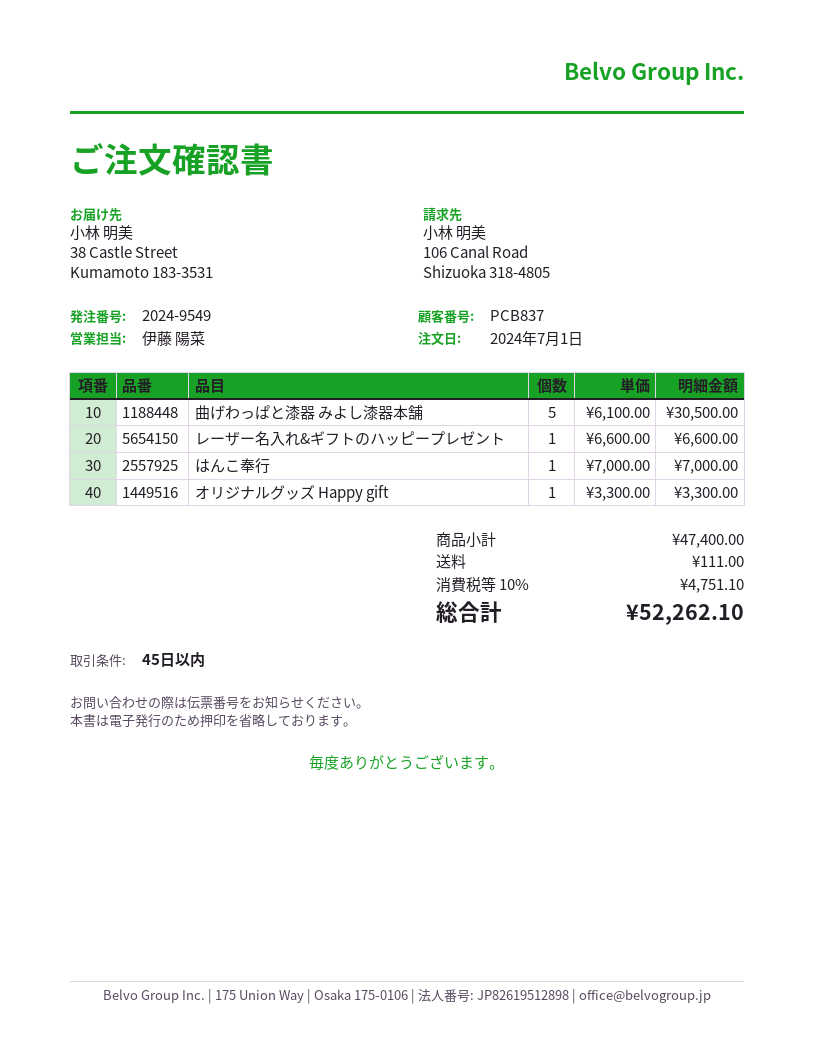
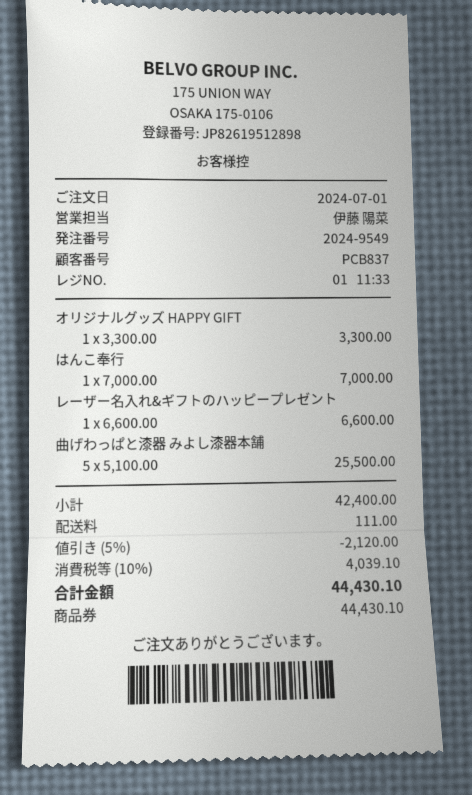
曲げわっぱと漆器 みよし漆器本舗: 5 x 6100.00 = 30500.00 -> 5 x 5100.00 = 25500.00
subtotal: 47400.00 -> 42400.00
discount: none -> 5% = 2120.00
tax: 10% = 4751.10 -> 10% = 4039.10
total: 52262.10 -> 44430.10

